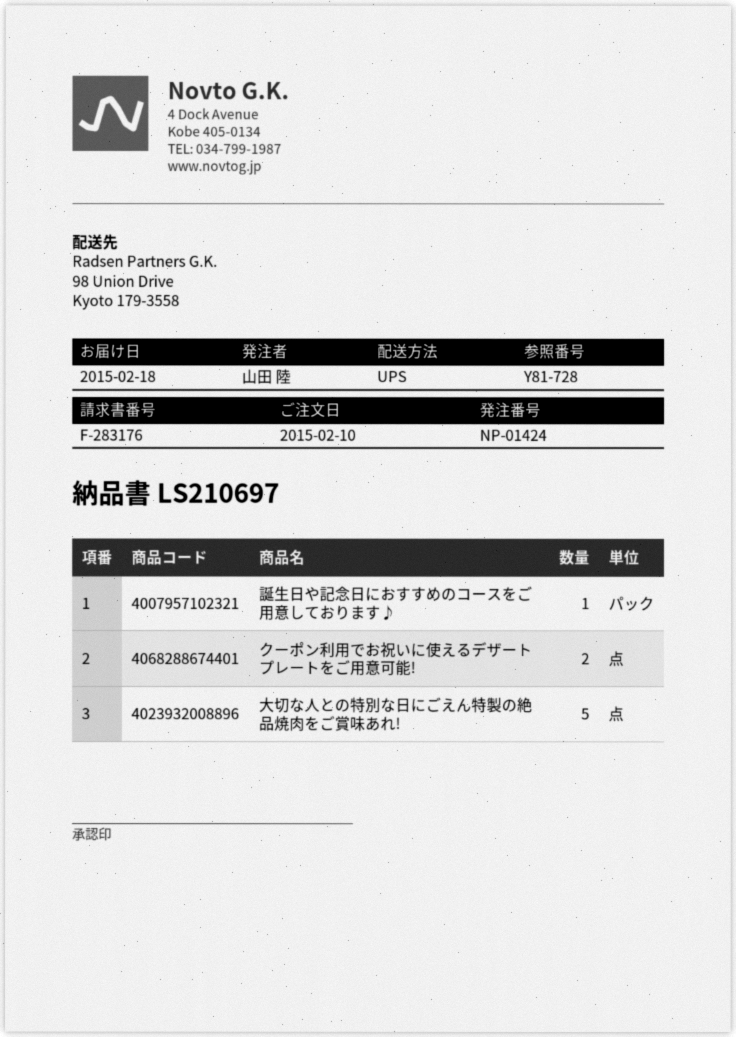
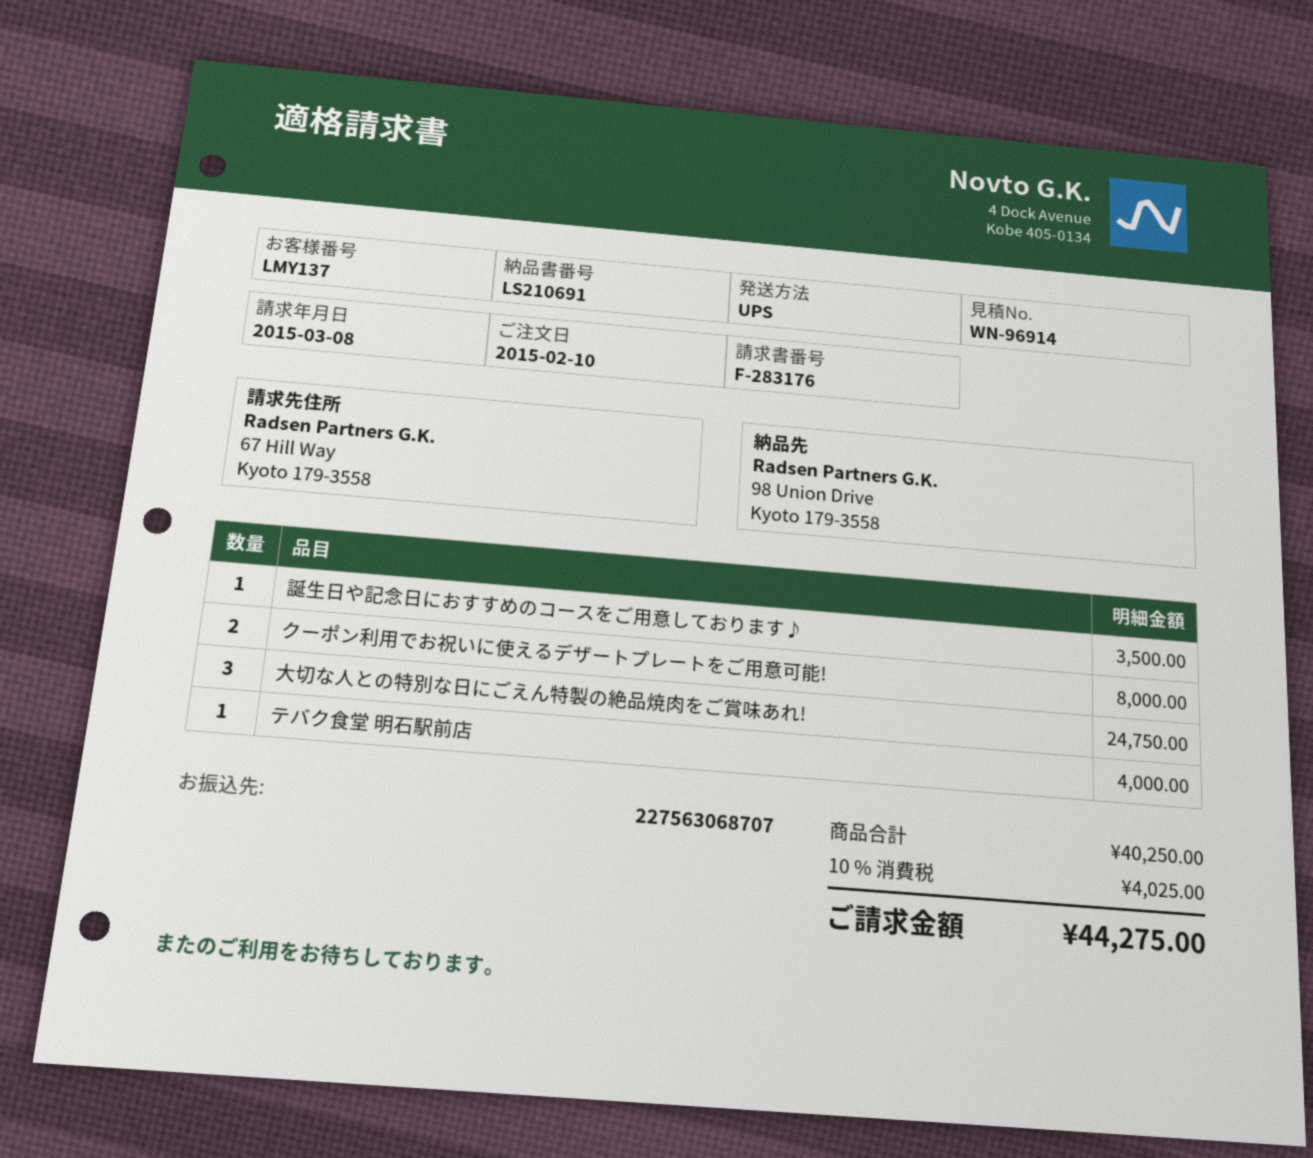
delivery note number: LS210697 -> LS210691
大切な人との特別な日にごえん特製の絶品焼肉をご賞味あれ!: 5 -> 3
テバク食堂 明石駅前店: none -> 1

